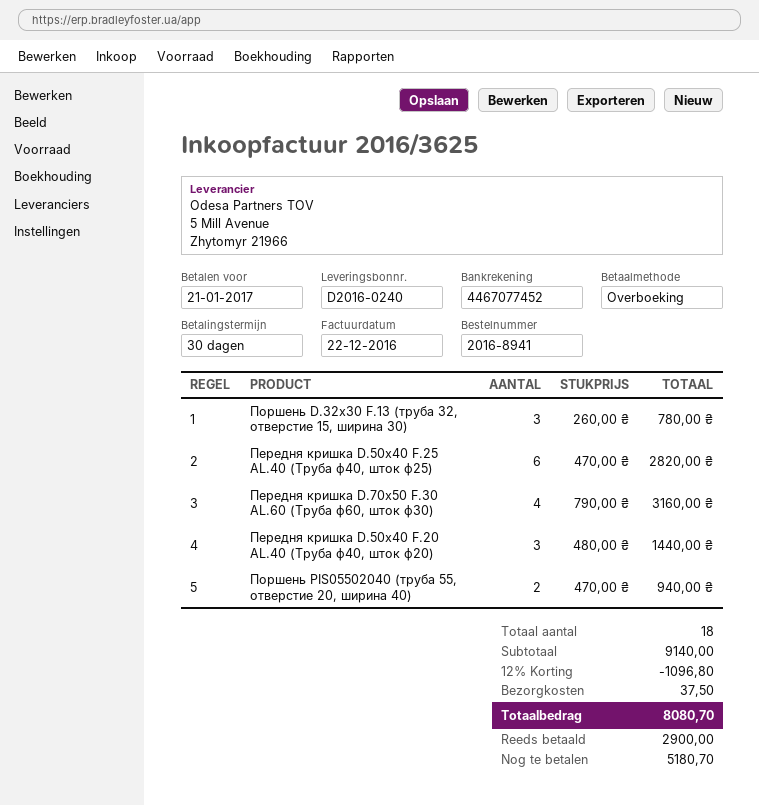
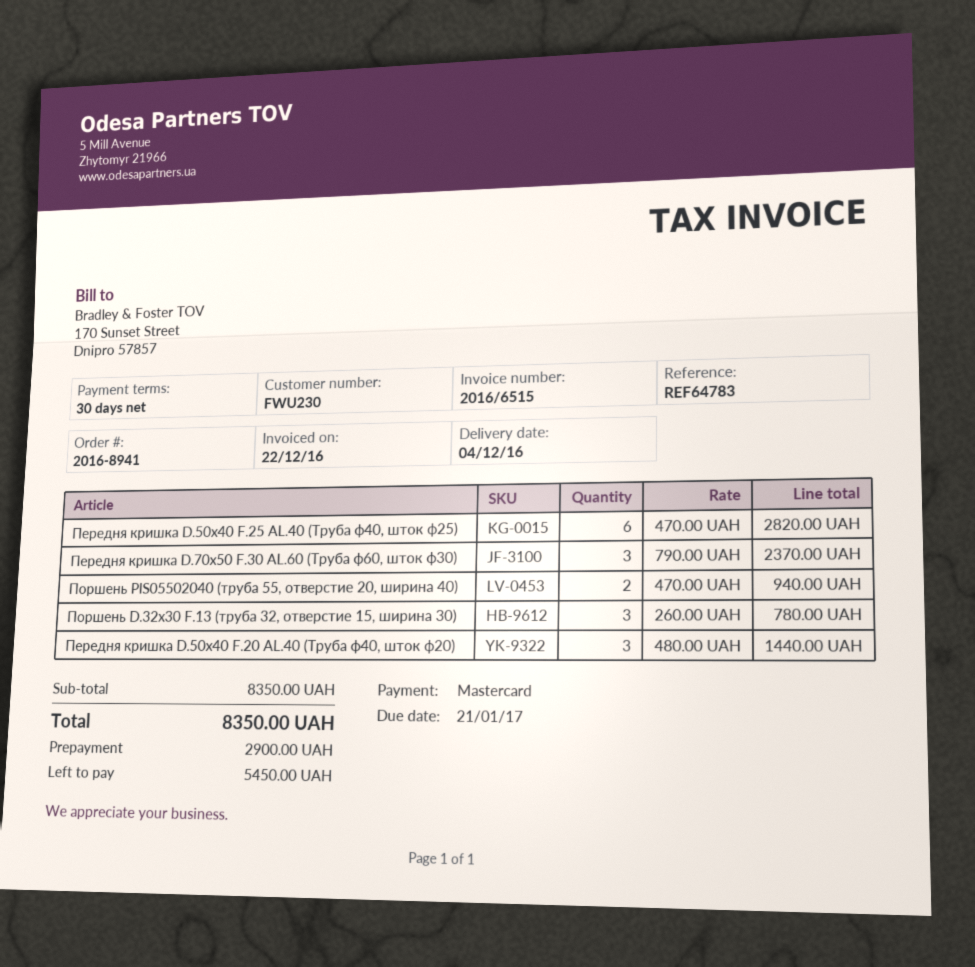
invoice number: 2016/3625 -> 2016/6515
payment method: bank transfer -> Mastercard
Передня кришка D.70x50 F.30 AL.60 (Труба ф60, шток ф30): 4 x 790.00 = 3160.00 -> 3 x 790.00 = 2370.00
subtotal: 9140.00 -> 8350.00
discount: 12% = 1096.80 -> none
shipping: 37.50 -> none
total: 8080.70 -> 8350.00
balance: 5180.70 -> 5450.00

